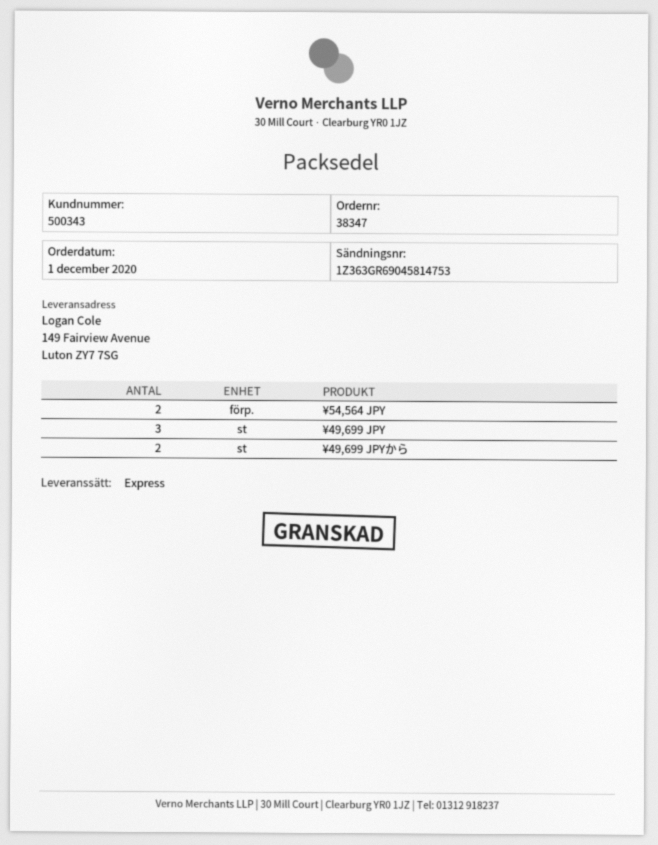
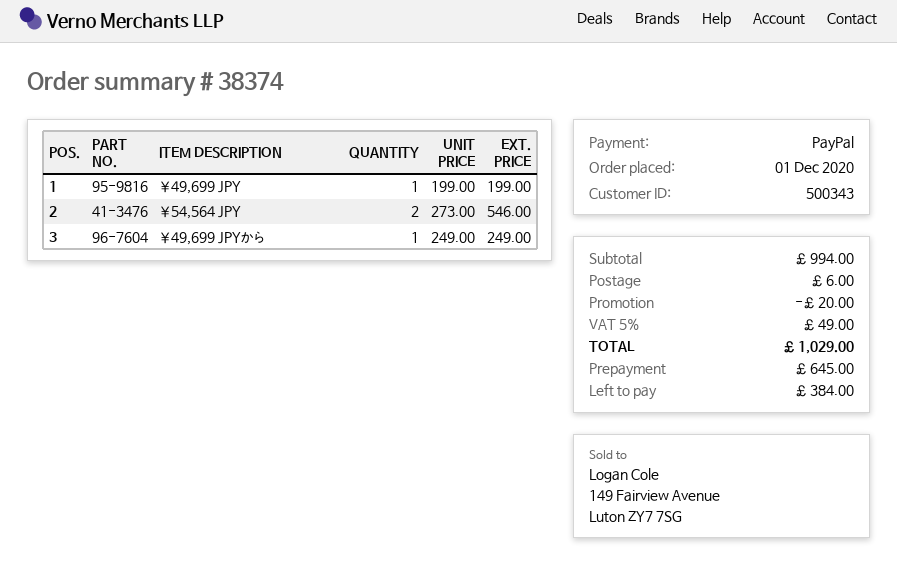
order number: 38347 -> 38374
¥49,699 JPY: 3 -> 1
¥49,699 JPYから: 2 -> 1

